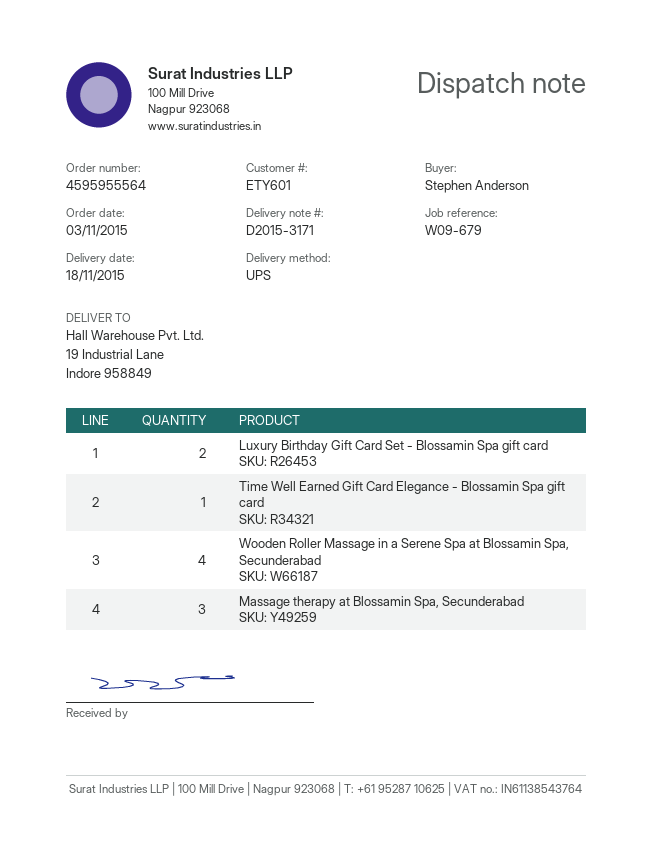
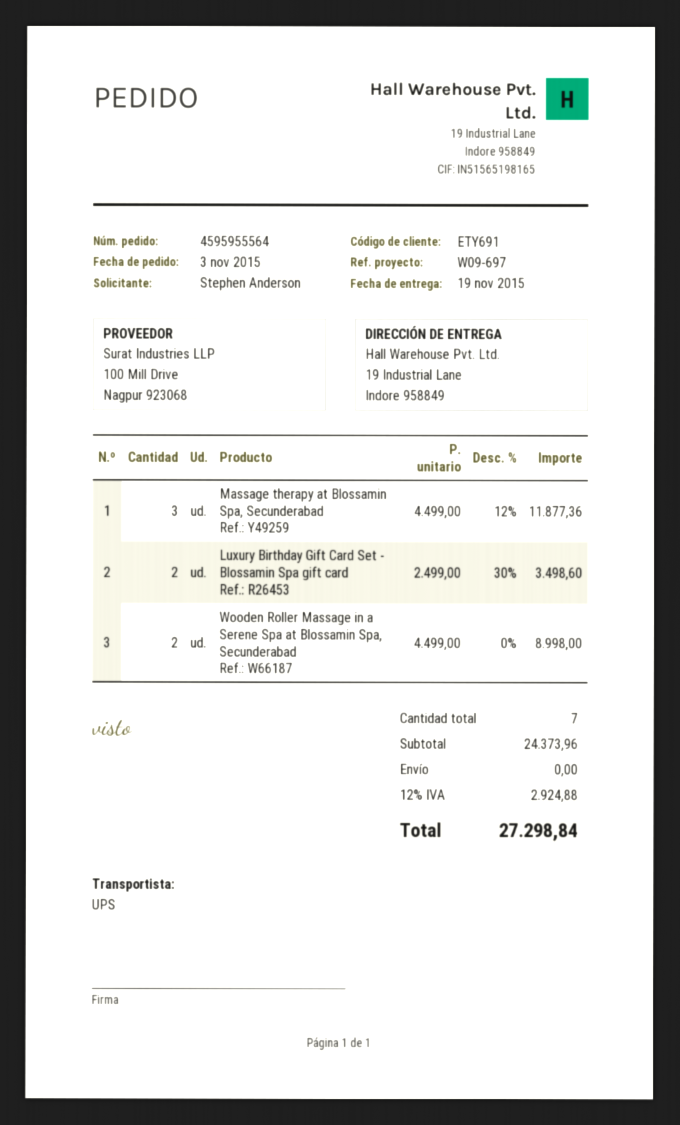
delivery date: 2015-11-18 -> 2015-11-19
customer number: ETY601 -> ETY691
reference: W09-679 -> W09-697
Time Well Earned Gift Card Elegance - Blossamin Spa gift card: 1 -> none
Wooden Roller Massage in a Serene Spa at Blossamin Spa, Secunderabad: 4 -> 2

